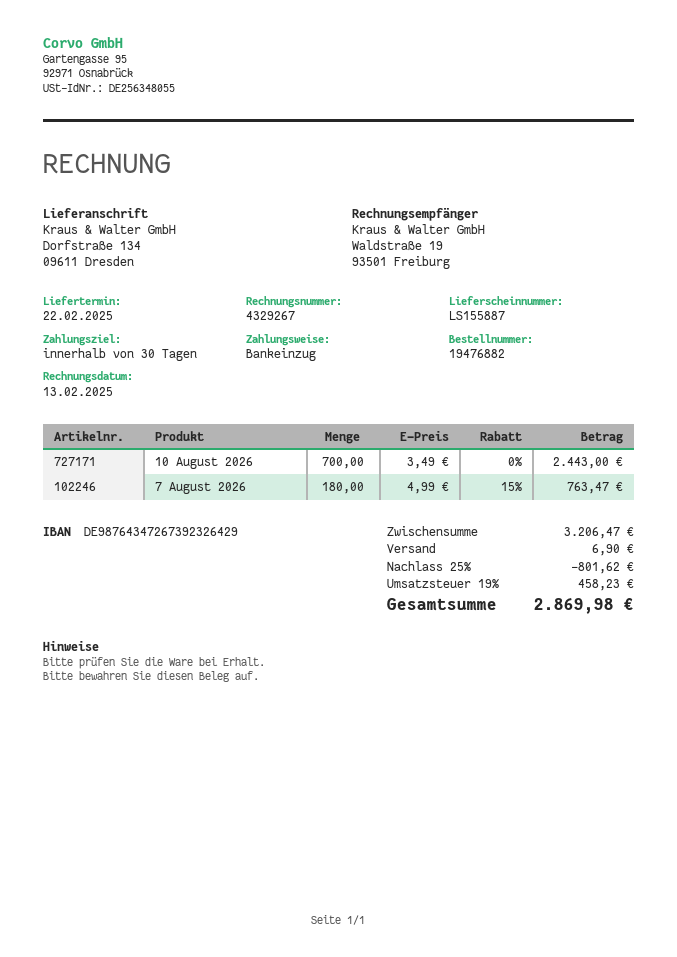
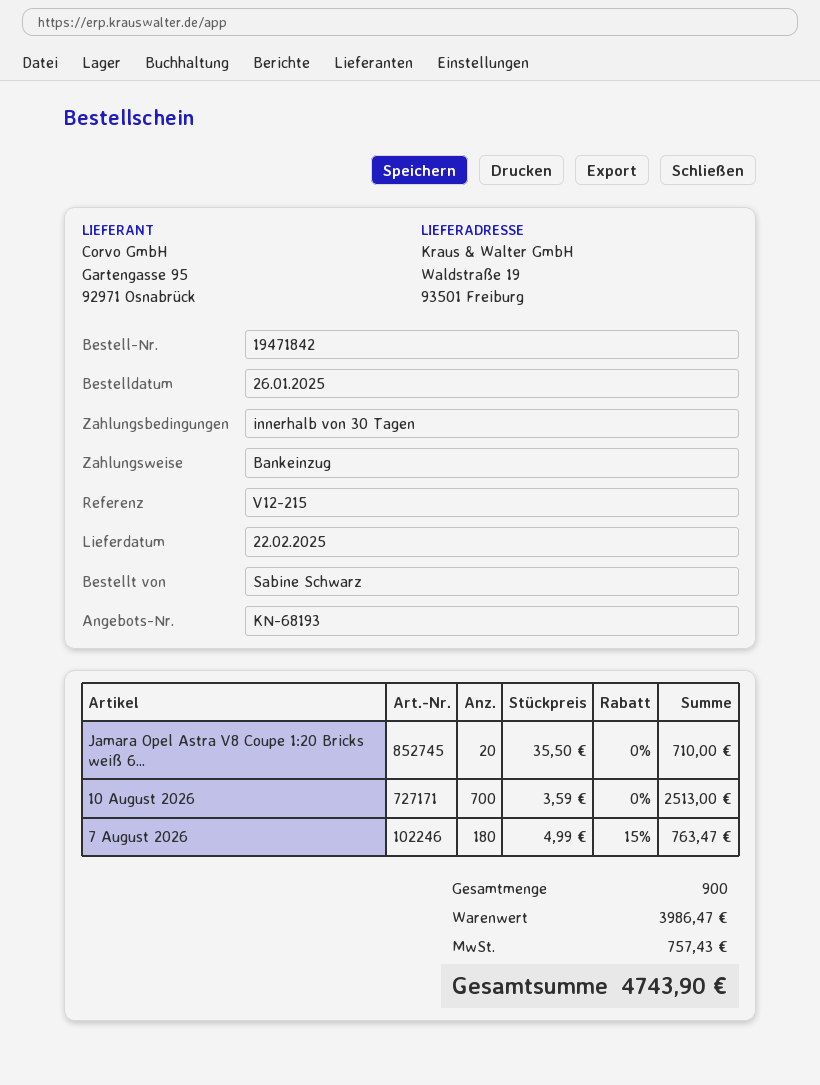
order number: 19476882 -> 19471842
ship to: Dorfstraße 134, 09611 Dresden -> Waldstraße 19, 93501 Freiburg
10 August 2026: 700 x 3.49 = 2443.00 -> 700 x 3.59 = 2513.00
Jamara Opel Astra V8 Coupe 1:20 Bricks weiß 6...: none -> 20 x 35.50 = 710.00
subtotal: 3206.47 -> 3986.47
discount: 25% = 801.62 -> none
shipping: 6.90 -> none
tax: 458.23 -> 757.43
total: 2869.98 -> 4743.90

